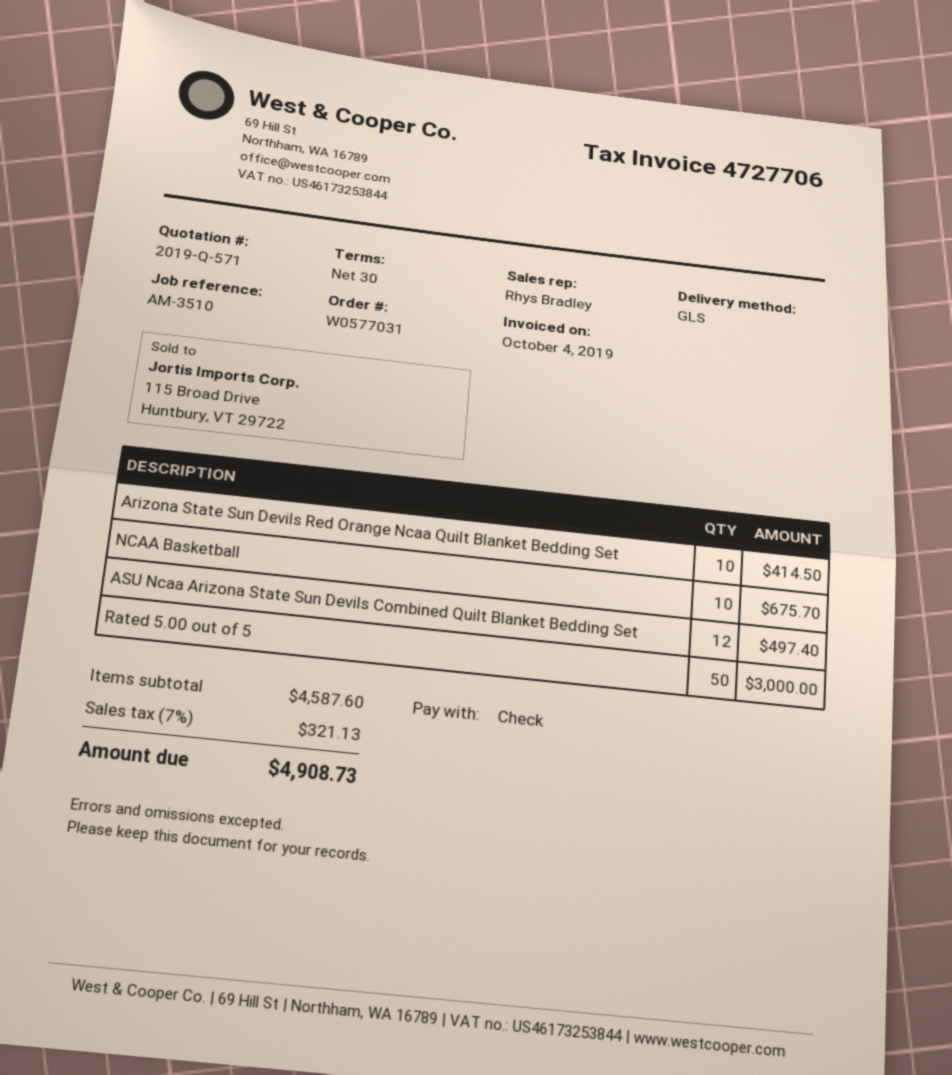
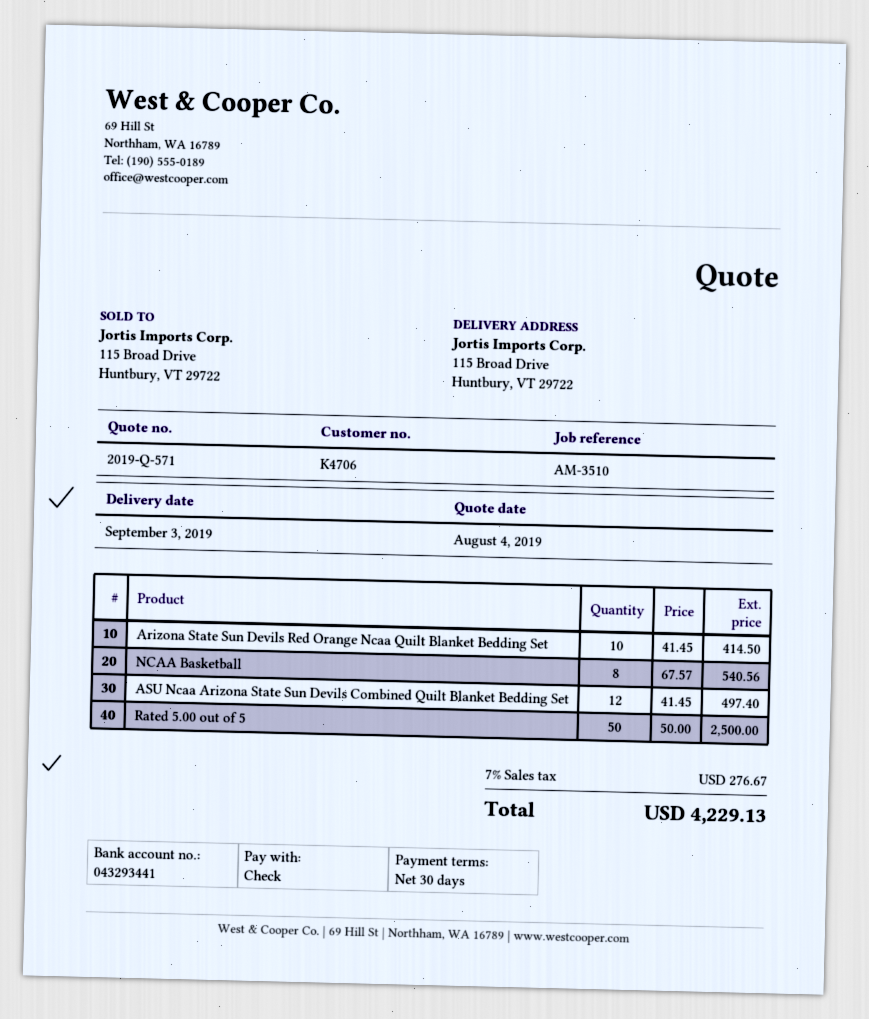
NCAA Basketball: 10 for 675.70 -> 8 for 540.56
Rated 5.00 out of 5: 50 for 3000.00 -> 50 for 2500.00
tax: 7% = 321.13 -> 7% = 276.67
total: 4908.73 -> 4229.13

